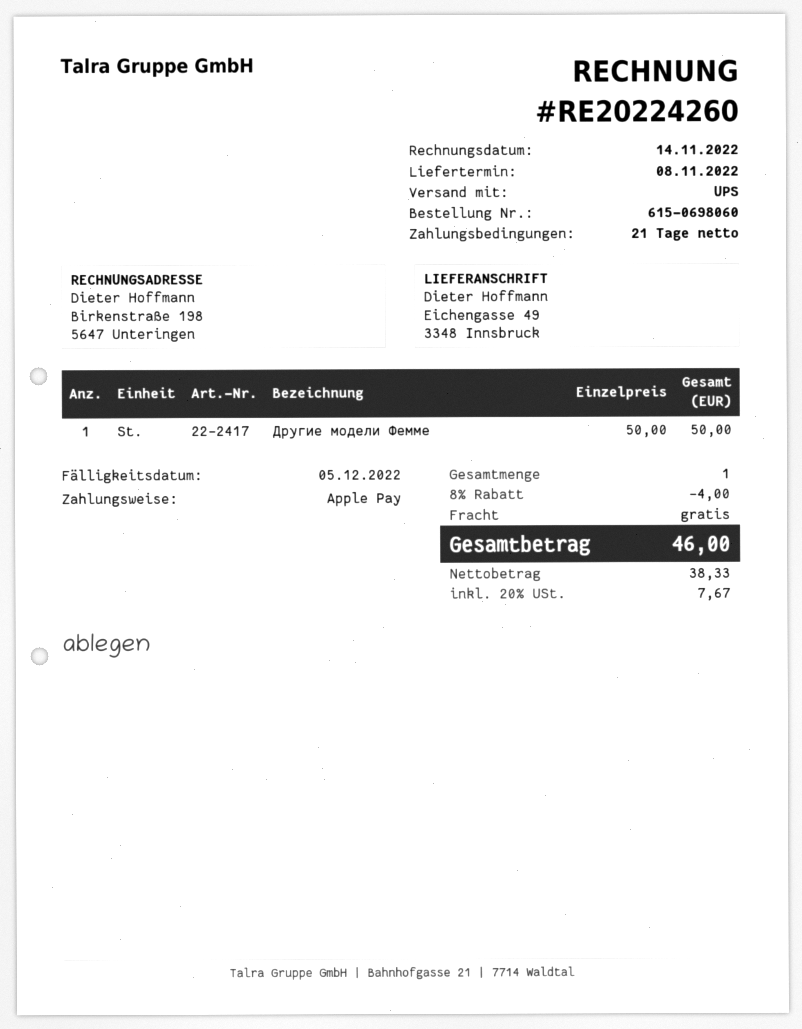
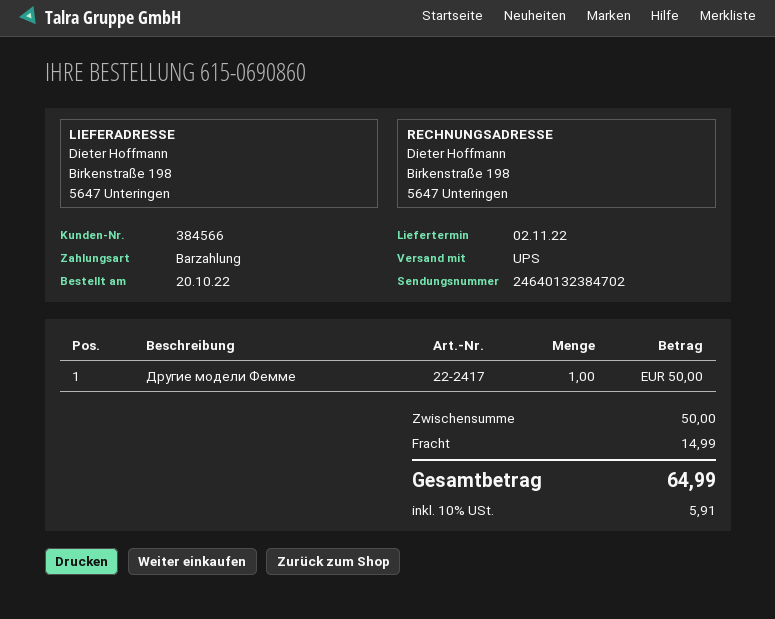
order number: 615-0698060 -> 615-0690860
delivery date: 2022-11-08 -> 2022-11-02
payment method: Apple Pay -> cash
ship to: Eichengasse 49, 3348 Innsbruck -> Birkenstraße 198, 5647 Unteringen
discount: 8% = 4.00 -> none
shipping: 0.00 -> 14.99
tax: 20% = 7.67 -> 10% = 5.91
total: 46.00 -> 64.99

